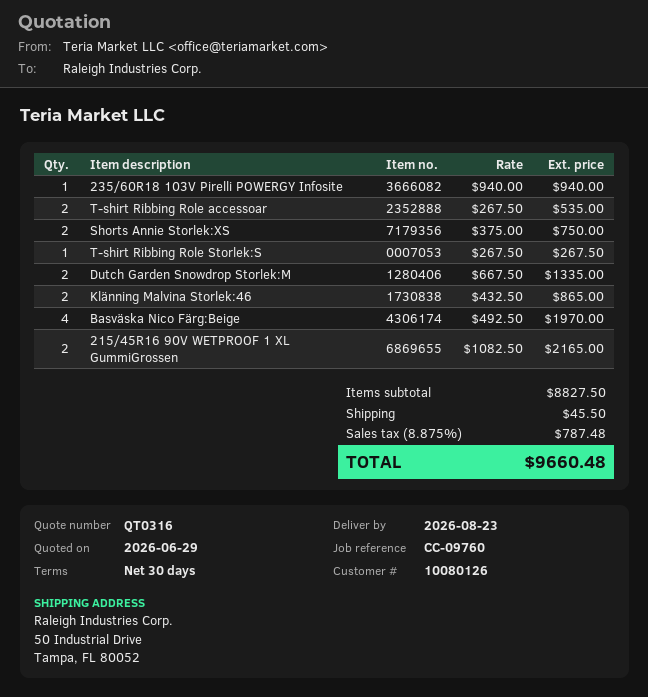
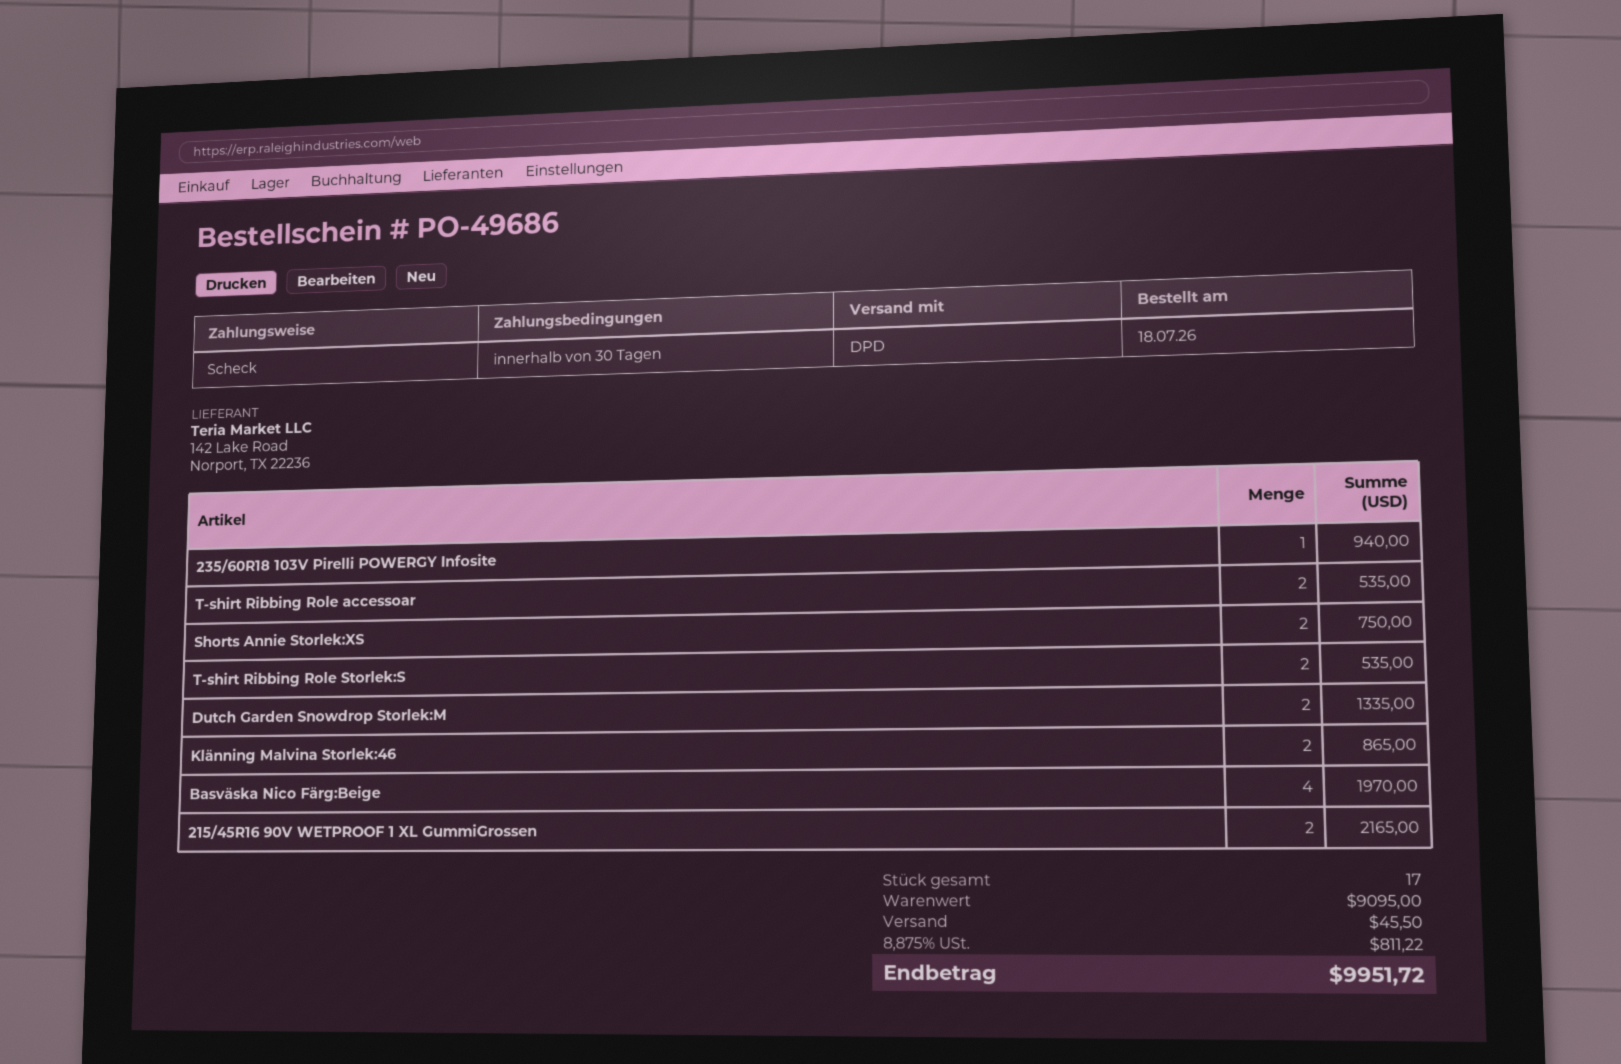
T-shirt Ribbing Role Storlek:S: 1 for 267.50 -> 2 for 535.00
subtotal: 8827.50 -> 9095.00
tax: 8.875% = 787.48 -> 8.875% = 811.22
total: 9660.48 -> 9951.72

